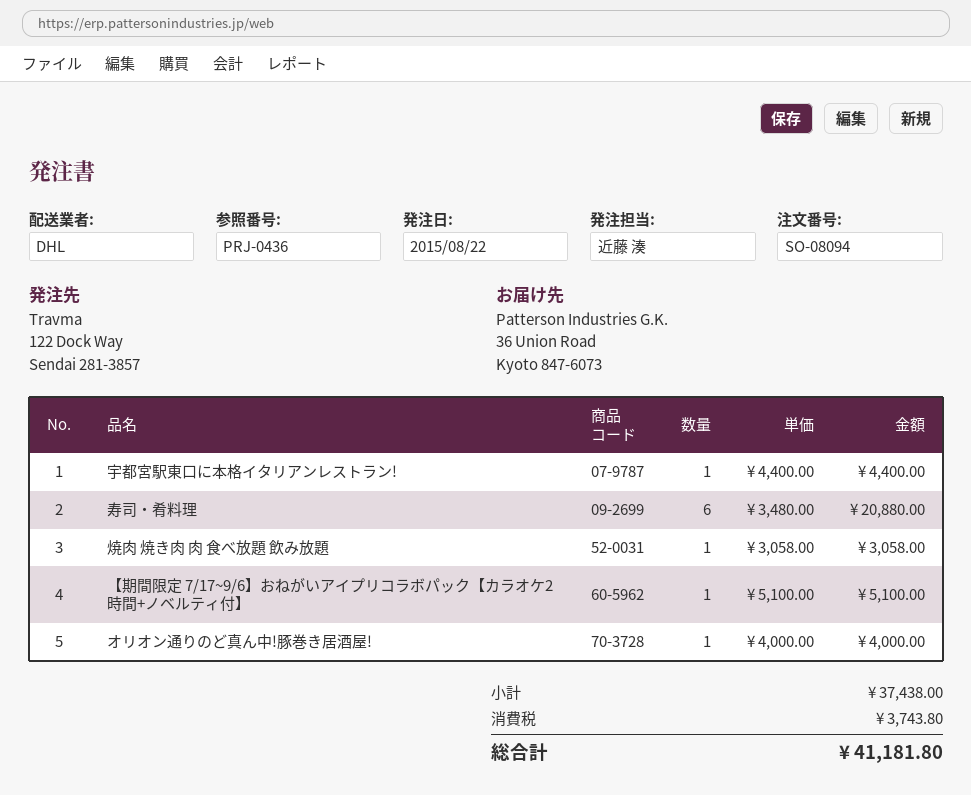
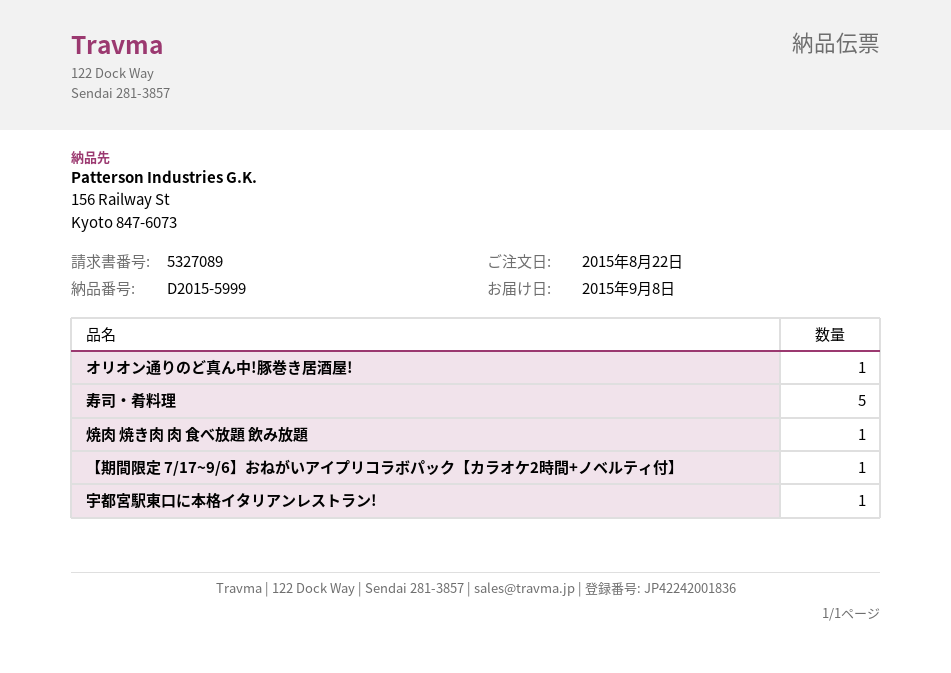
ship to: 36 Union Road, Kyoto 847-6073 -> 156 Railway St, Kyoto 847-6073
寿司・肴料理: 6 -> 5

